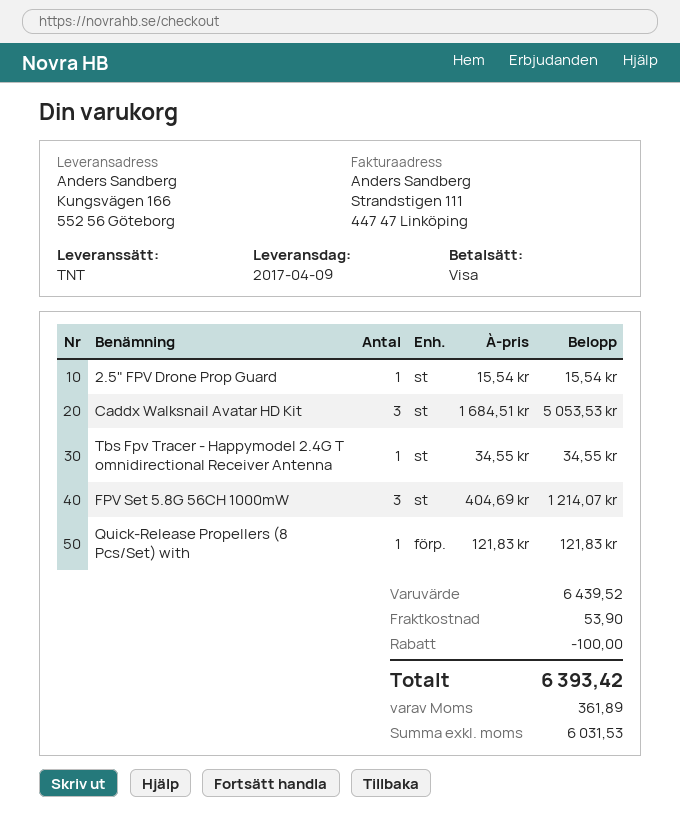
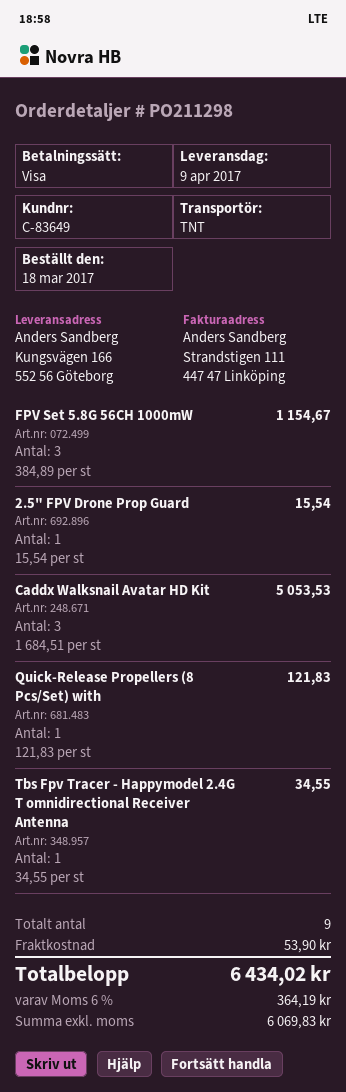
FPV Set 5.8G 56CH 1000mW: 3 x 404.69 = 1214.07 -> 3 x 384.89 = 1154.67
discount: 100.00 -> none
net: 6031.53 -> 6069.83
tax: 361.89 -> 364.19
total: 6393.42 -> 6434.02

